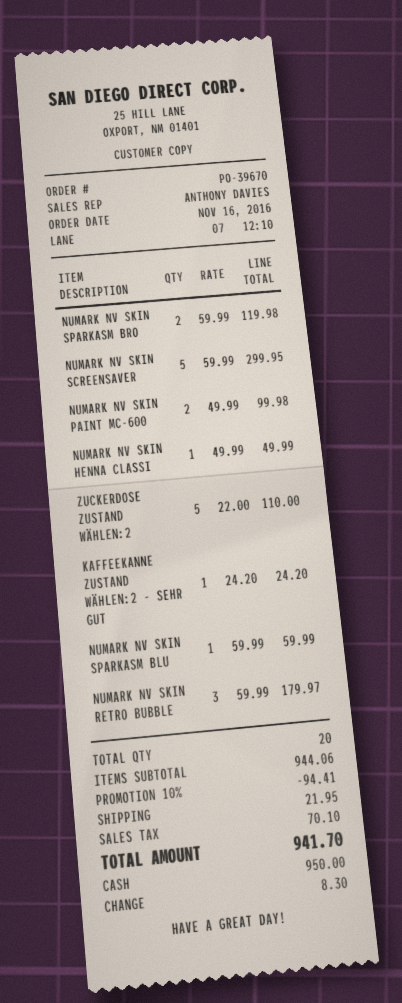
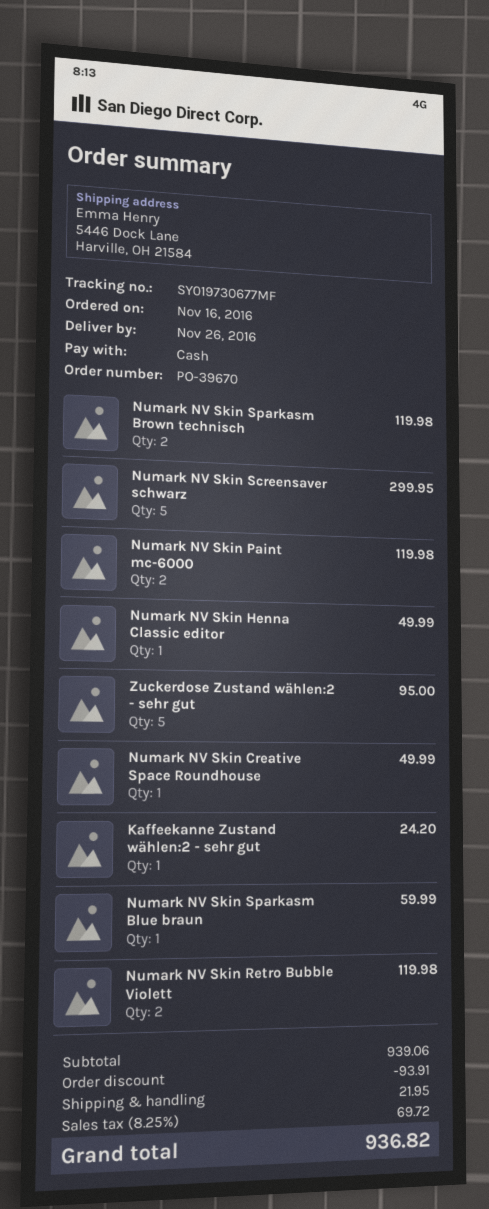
NUMARK NV SKIN PAINT MC-600: 2 for 99.98 -> 2 for 119.98
ZUCKERDOSE ZUSTAND WÄHLEN:2: 5 for 110.00 -> 5 for 95.00
NUMARK NV SKIN RETRO BUBBLE: 3 for 179.97 -> 2 for 119.98
Numark NV Skin Creative Space Roundhouse: none -> 1 for 49.99
subtotal: 944.06 -> 939.06
discount: 94.41 -> 93.91
tax: 70.10 -> 69.72
total: 941.70 -> 936.82

